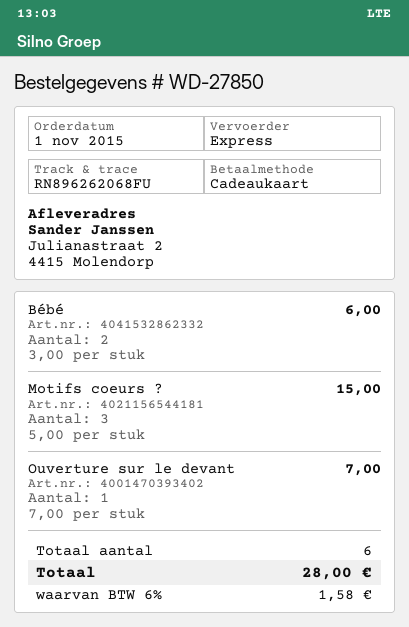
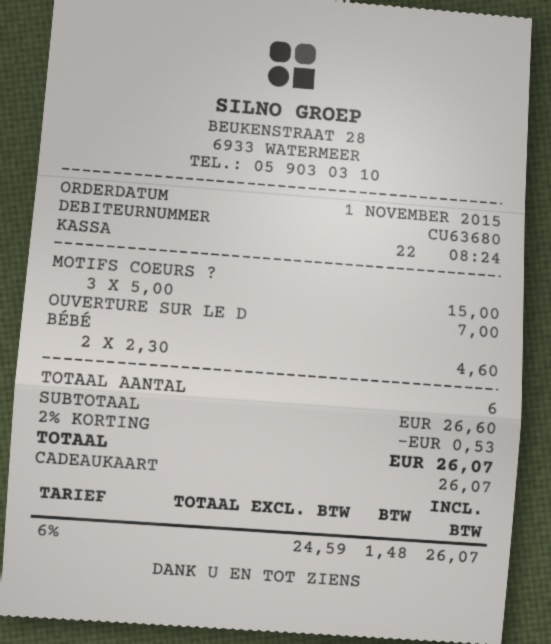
Bébé: 2 x 3.00 = 6.00 -> 2 x 2.30 = 4.60
discount: none -> 2% = 0.53
tax: 6% = 1.58 -> 6% = 1.48
total: 28.00 -> 26.07

